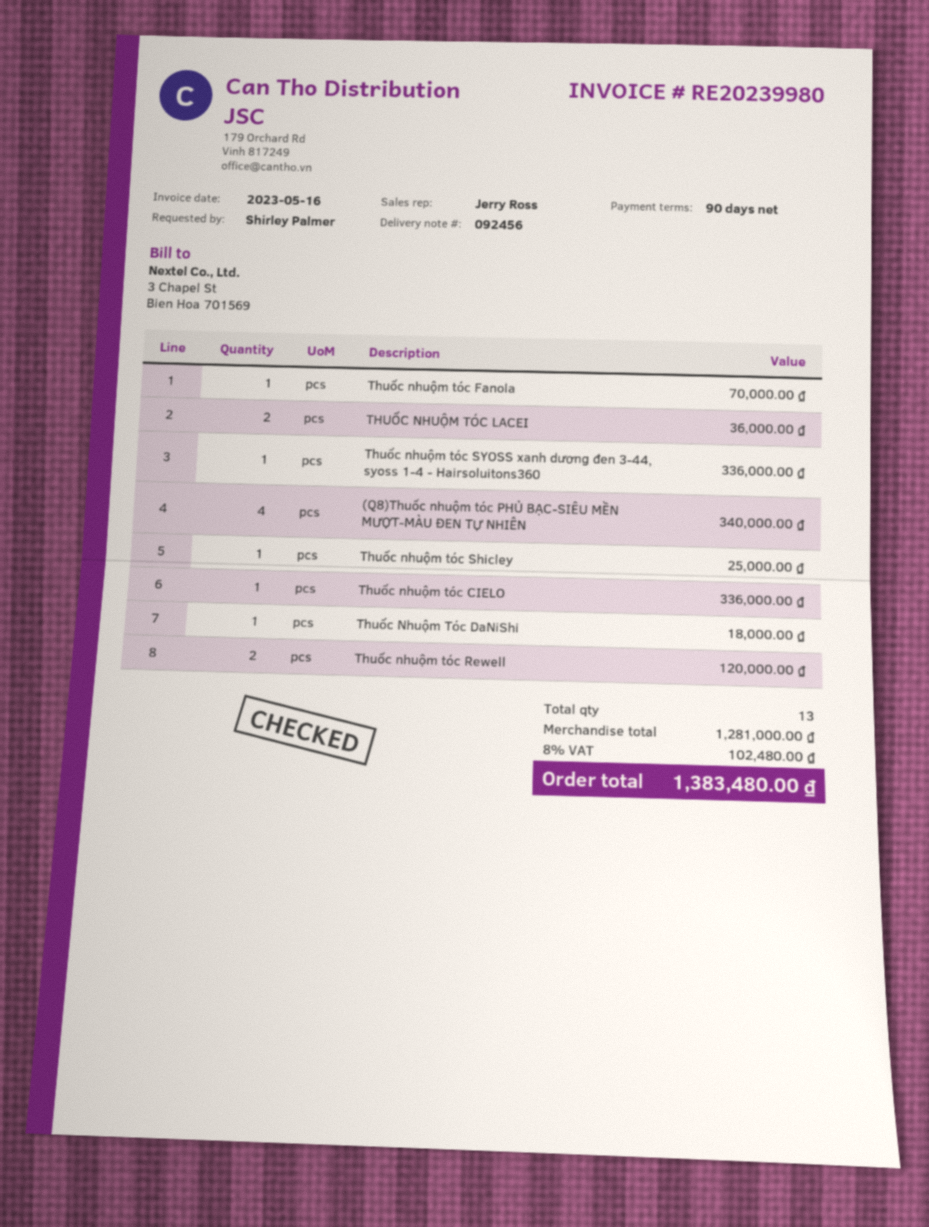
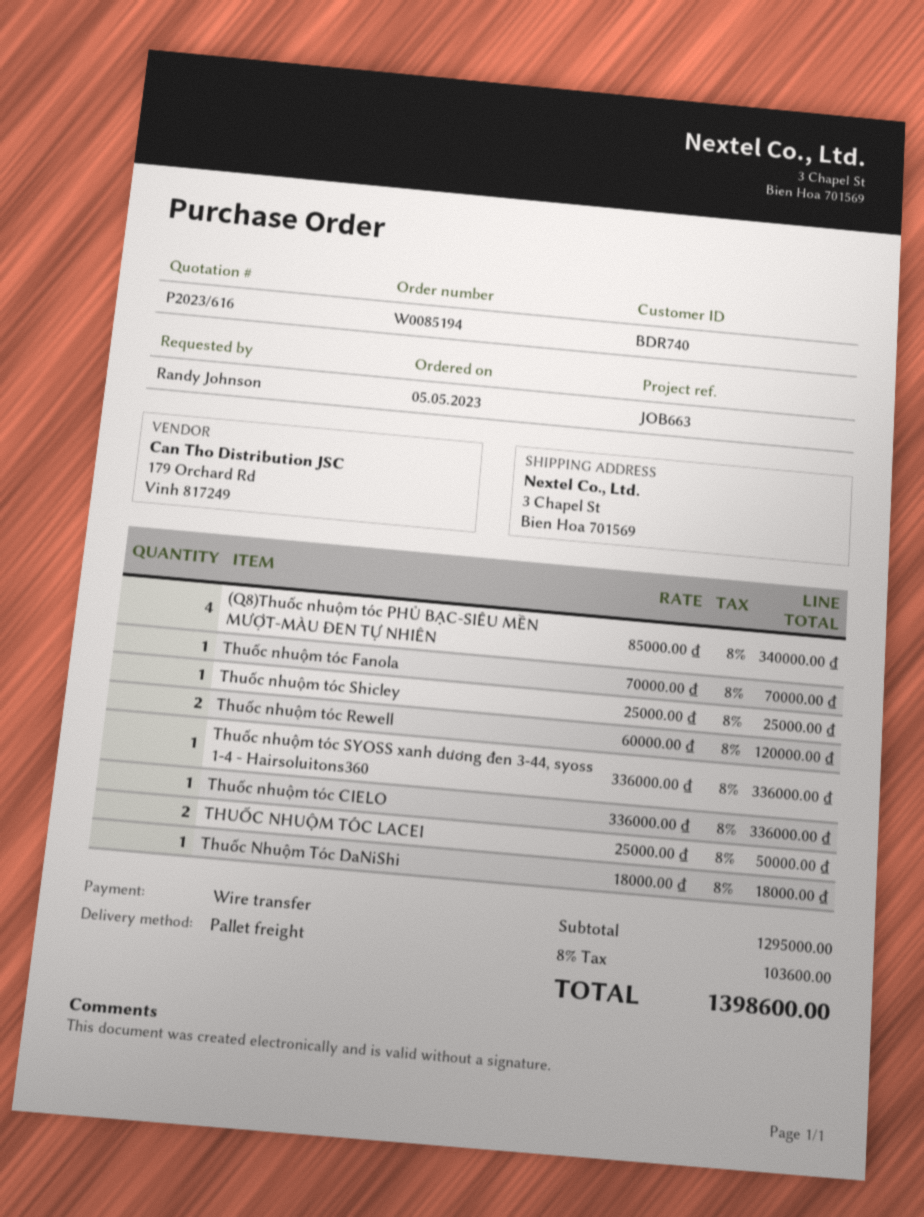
ordered by: Shirley Palmer -> Randy Johnson
THUỐC NHUỘM TÓC LACEI: 2 for 36000.00 -> 2 for 50000.00
subtotal: 1281000.00 -> 1295000.00
tax: 8% = 102480.00 -> 8% = 103600.00
total: 1383480.00 -> 1398600.00

